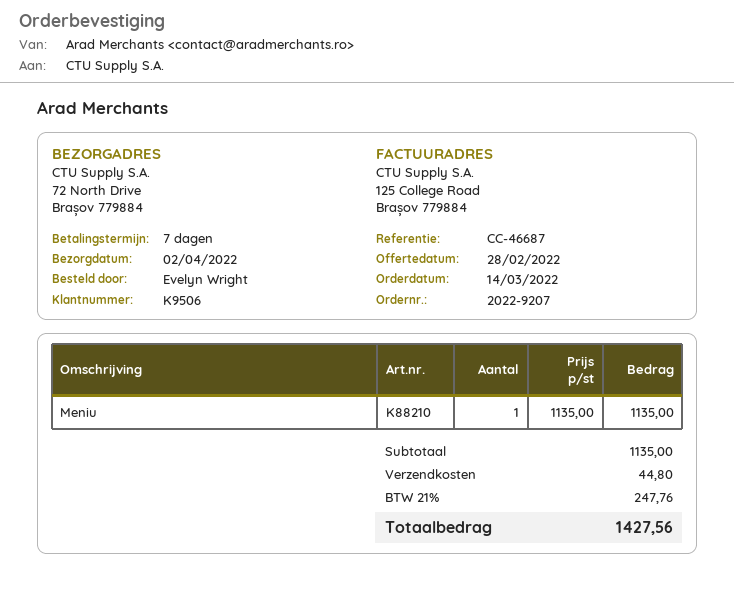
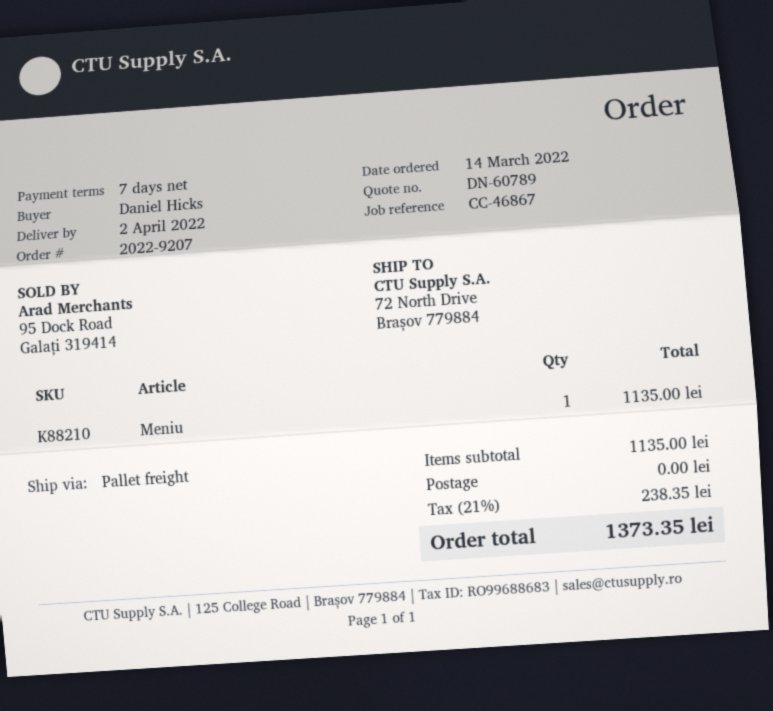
reference: CC-46687 -> CC-46867
ordered by: Evelyn Wright -> Daniel Hicks
shipping: 44.80 -> 0.00
tax: 21% = 247.76 -> 21% = 238.35
total: 1427.56 -> 1373.35

